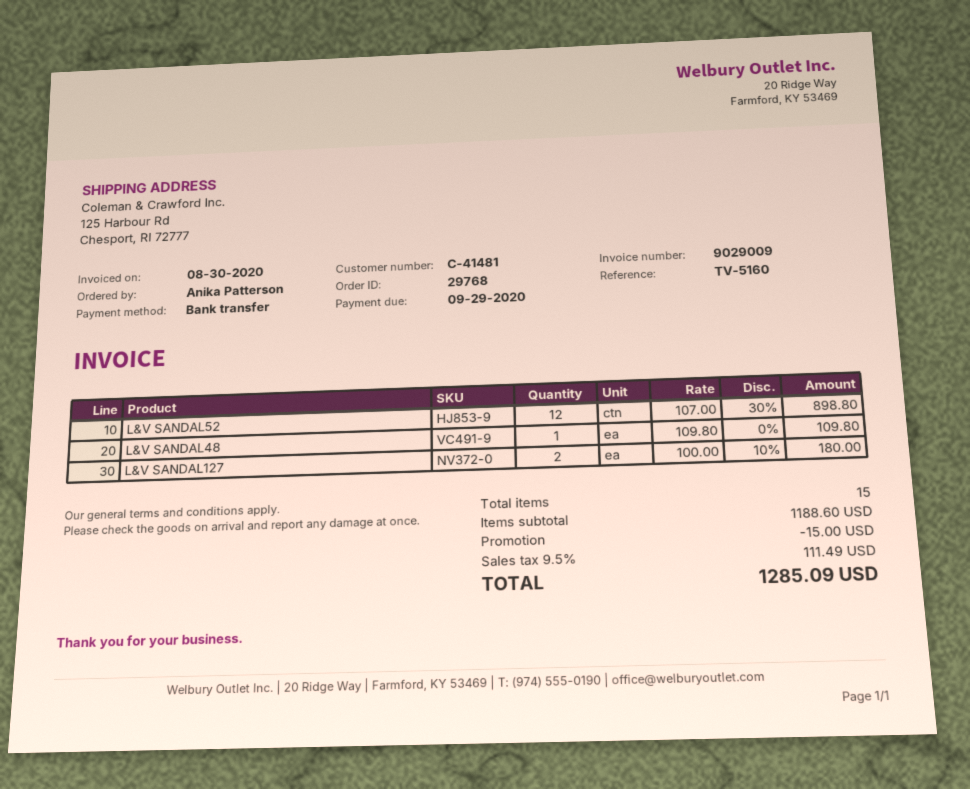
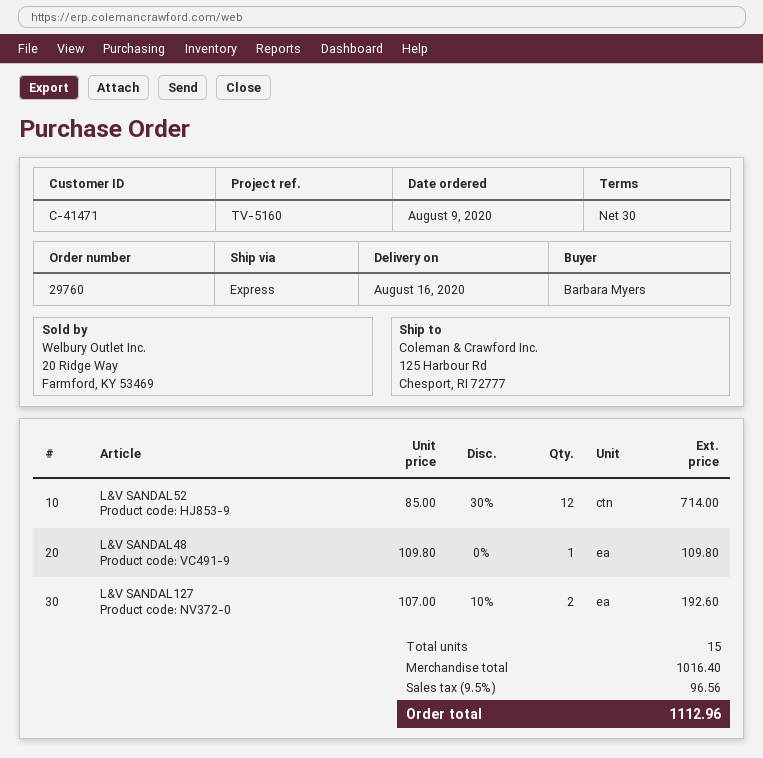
order number: 29768 -> 29760
customer number: C-41481 -> C-41471
ordered by: Anika Patterson -> Barbara Myers
L&V SANDAL52: 12 x 107.00 - 30% = 898.80 -> 12 x 85.00 - 30% = 714.00
L&V SANDAL127: 2 x 100.00 - 10% = 180.00 -> 2 x 107.00 - 10% = 192.60
subtotal: 1188.60 -> 1016.40
discount: 15.00 -> none
tax: 9.5% = 111.49 -> 9.5% = 96.56
total: 1285.09 -> 1112.96

